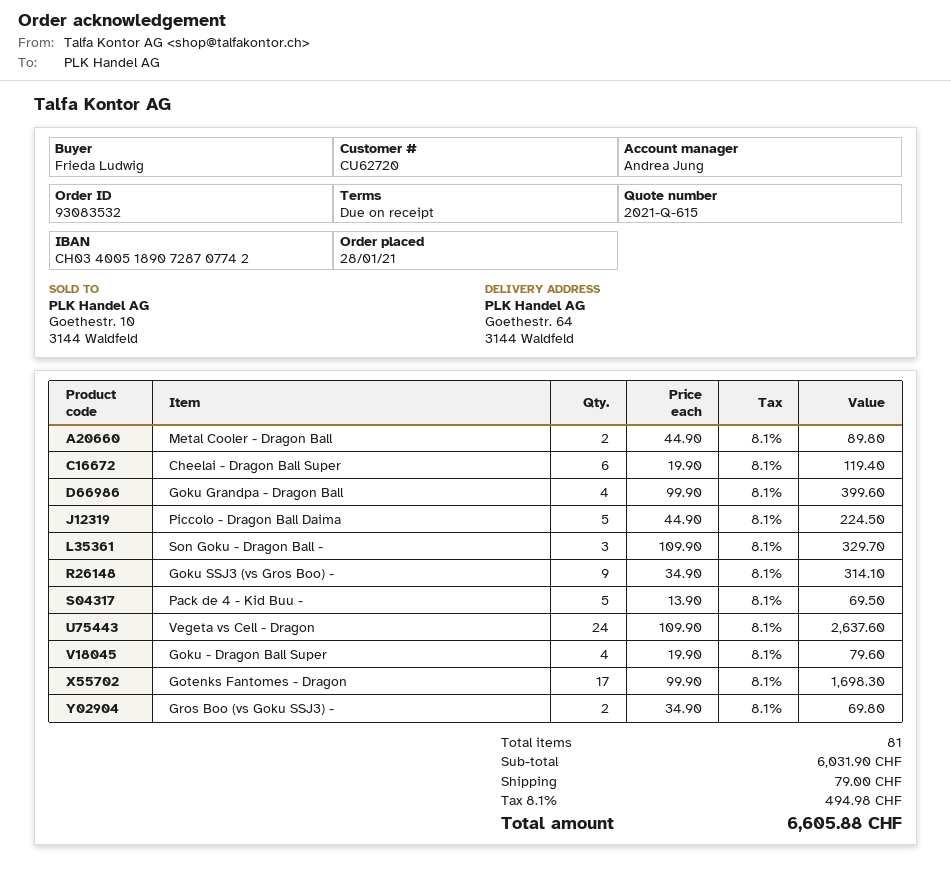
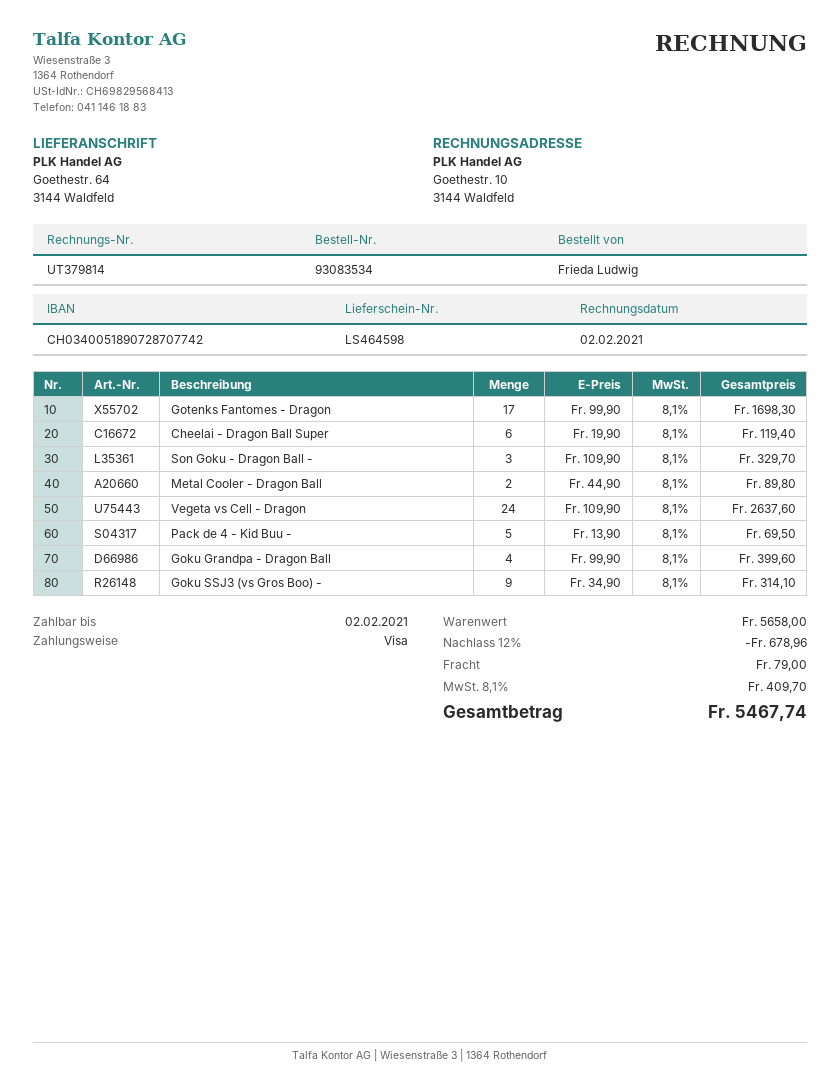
order number: 93083532 -> 93083534
Piccolo - Dragon Ball Daima: 5 x 44.90 = 224.50 -> none
Goku - Dragon Ball Super: 4 x 19.90 = 79.60 -> none
Gros Boo (vs Goku SSJ3) -: 2 x 34.90 = 69.80 -> none
subtotal: 6031.90 -> 5658.00
discount: none -> 12% = 678.96
tax: 8.1% = 494.98 -> 8.1% = 409.70
total: 6605.88 -> 5467.74

